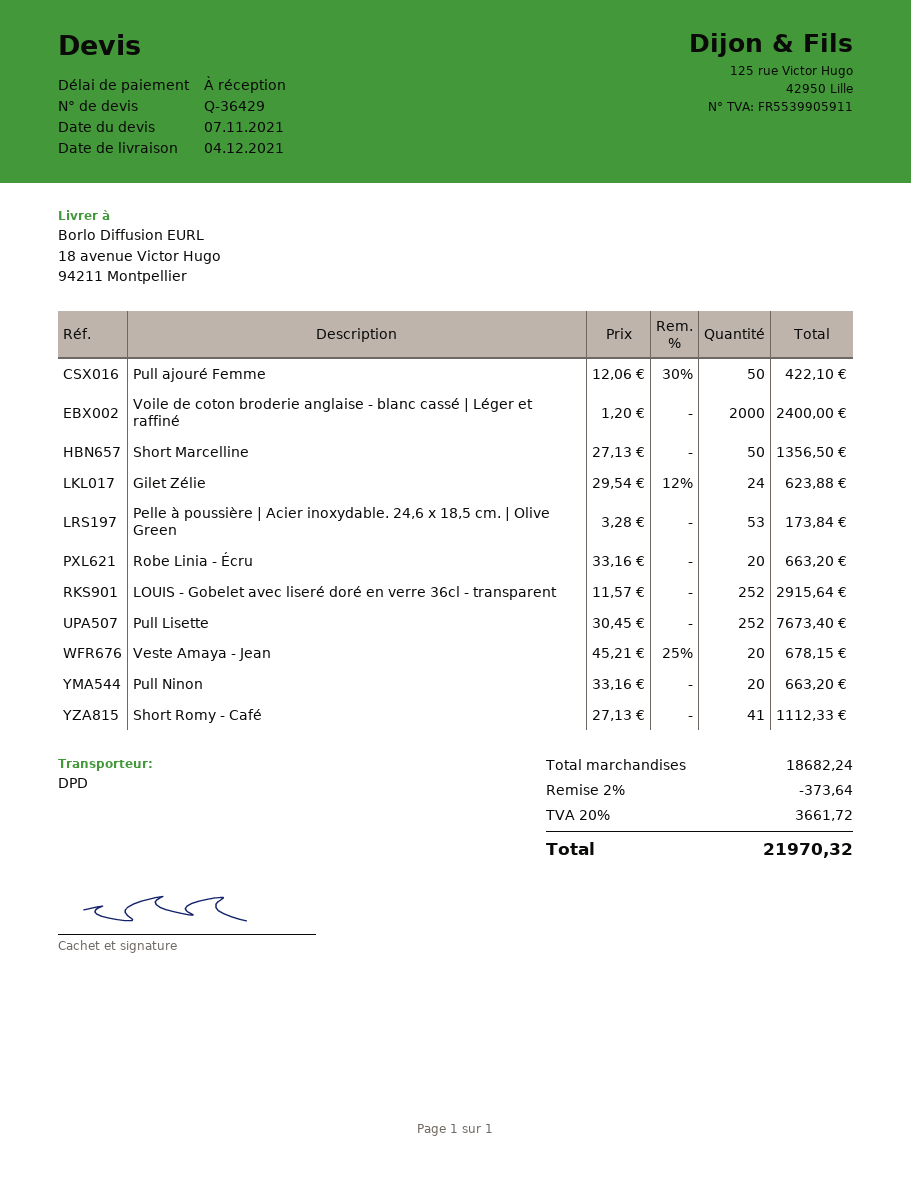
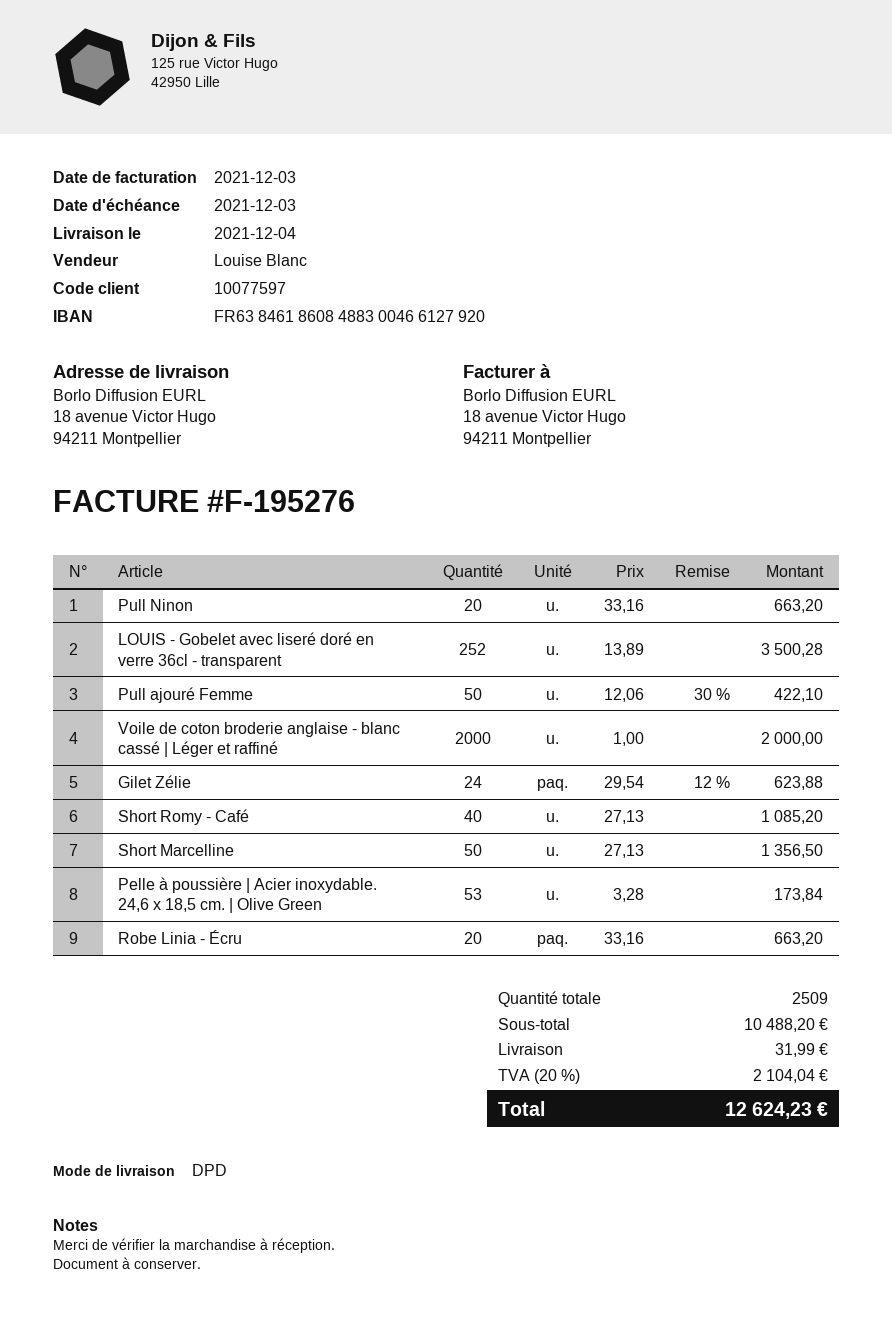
Voile de coton broderie anglaise - blanc cassé | Léger et raffiné: 2000 x 1.20 = 2400.00 -> 2000 x 1.00 = 2000.00
LOUIS - Gobelet avec liseré doré en verre 36cl - transparent: 252 x 11.57 = 2915.64 -> 252 x 13.89 = 3500.28
Pull Lisette: 252 x 30.45 = 7673.40 -> none
Veste Amaya - Jean: 20 x 45.21 - 25% = 678.15 -> none
Short Romy - Café: 41 x 27.13 = 1112.33 -> 40 x 27.13 = 1085.20
subtotal: 18682.24 -> 10488.20
discount: 2% = 373.64 -> none
shipping: none -> 31.99
tax: 20% = 3661.72 -> 20% = 2104.04
total: 21970.32 -> 12624.23

